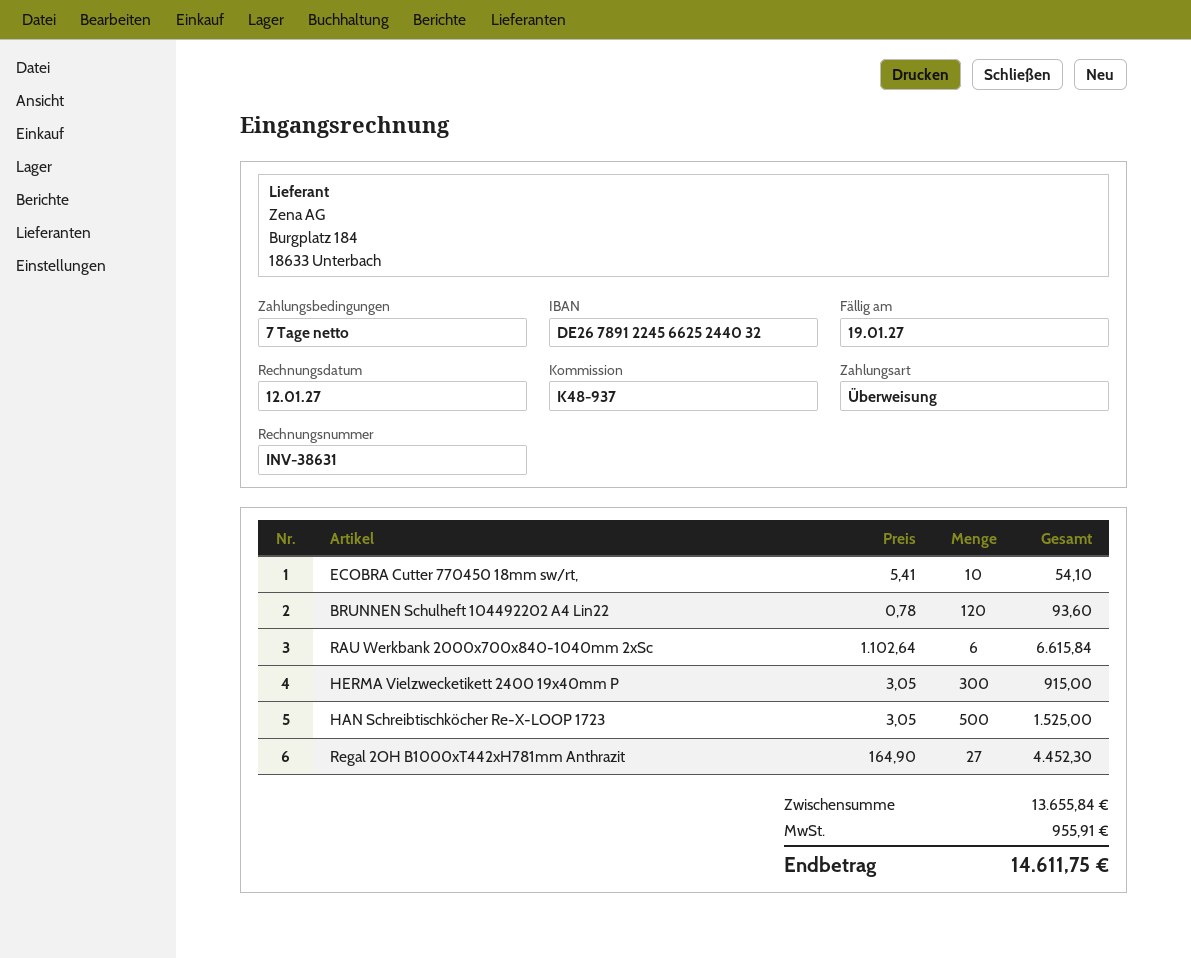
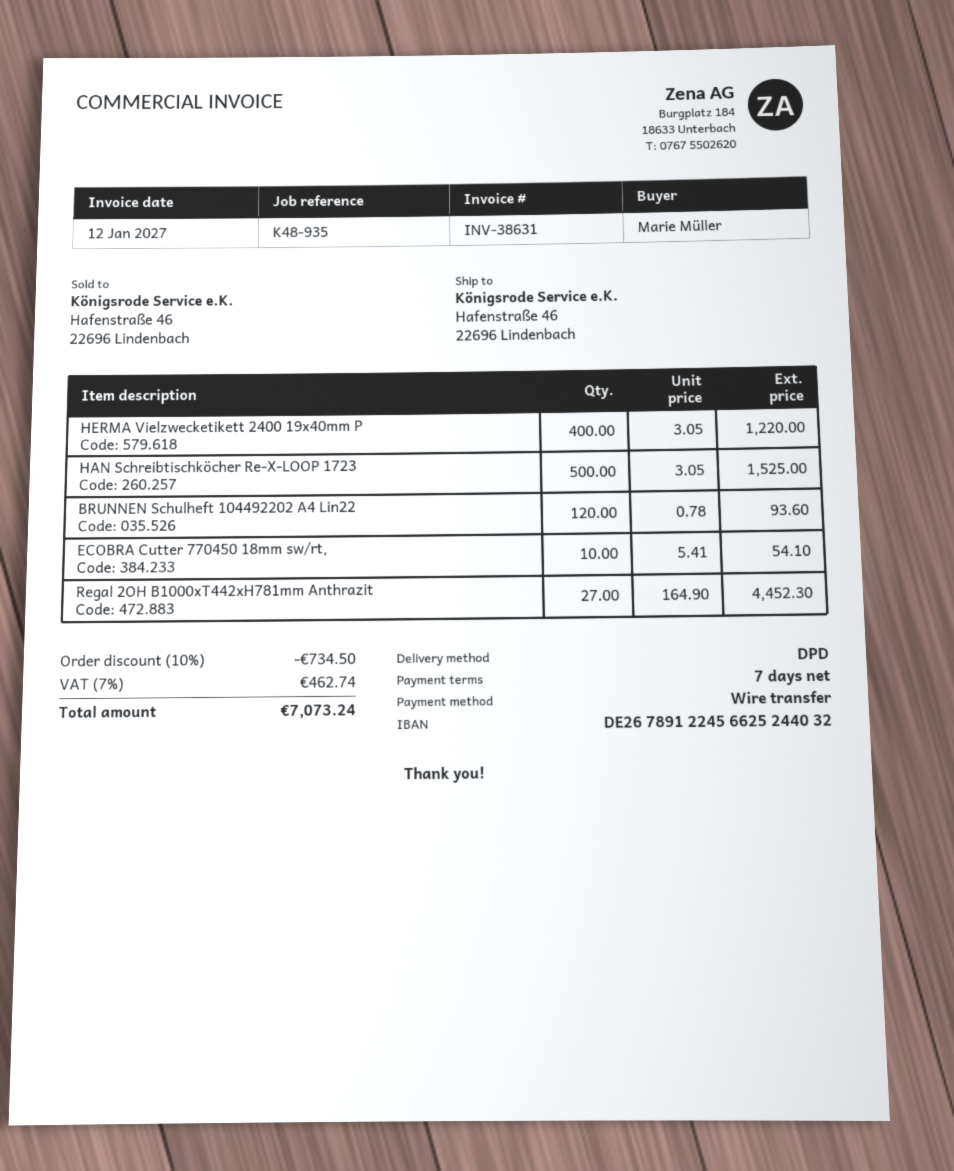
reference: K48-937 -> K48-935
RAU Werkbank 2000x700x840-1040mm 2xSc: 6 x 1102.64 = 6615.84 -> none
HERMA Vielzwecketikett 2400 19x40mm P: 300 x 3.05 = 915.00 -> 400 x 3.05 = 1220.00
discount: none -> 10% = 734.50
tax: 955.91 -> 462.74
total: 14611.75 -> 7073.24

